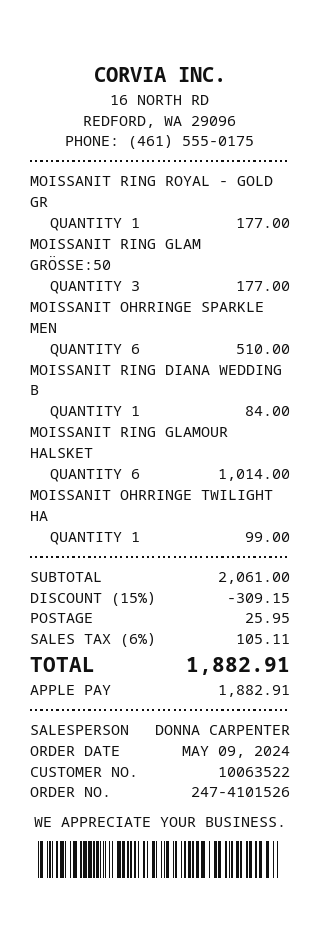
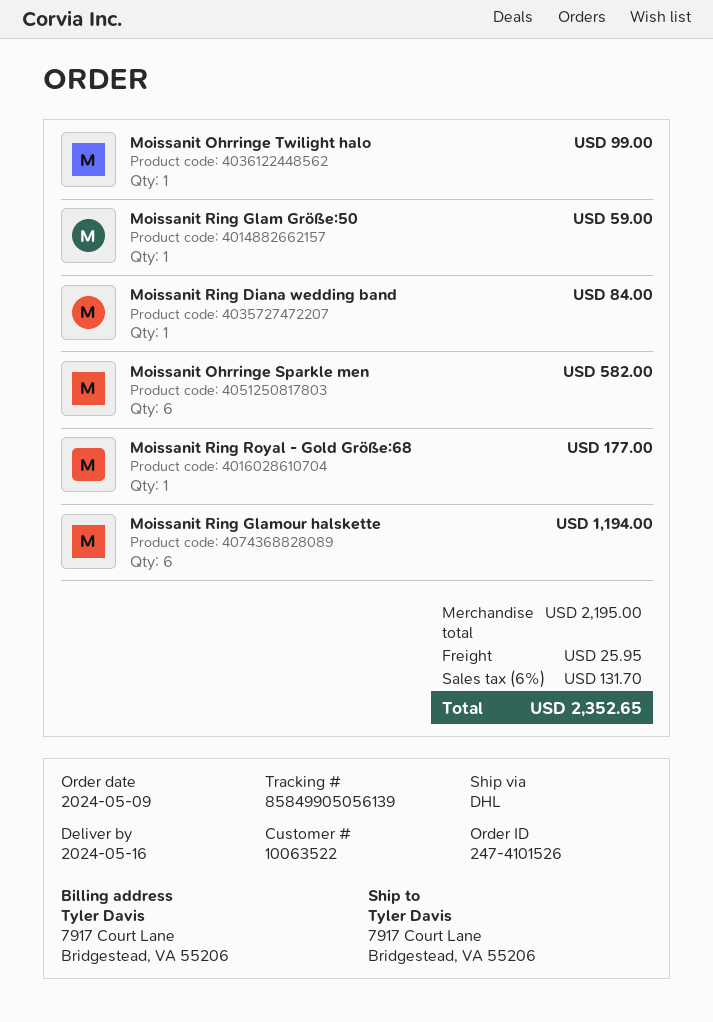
MOISSANIT RING GLAM GRÖSSE:50: 3 for 177.00 -> 1 for 59.00
MOISSANIT OHRRINGE SPARKLE MEN: 6 for 510.00 -> 6 for 582.00
MOISSANIT RING GLAMOUR HALSKET: 6 for 1014.00 -> 6 for 1194.00
subtotal: 2061.00 -> 2195.00
discount: 15% = 309.15 -> none
tax: 6% = 105.11 -> 6% = 131.70
total: 1882.91 -> 2352.65

